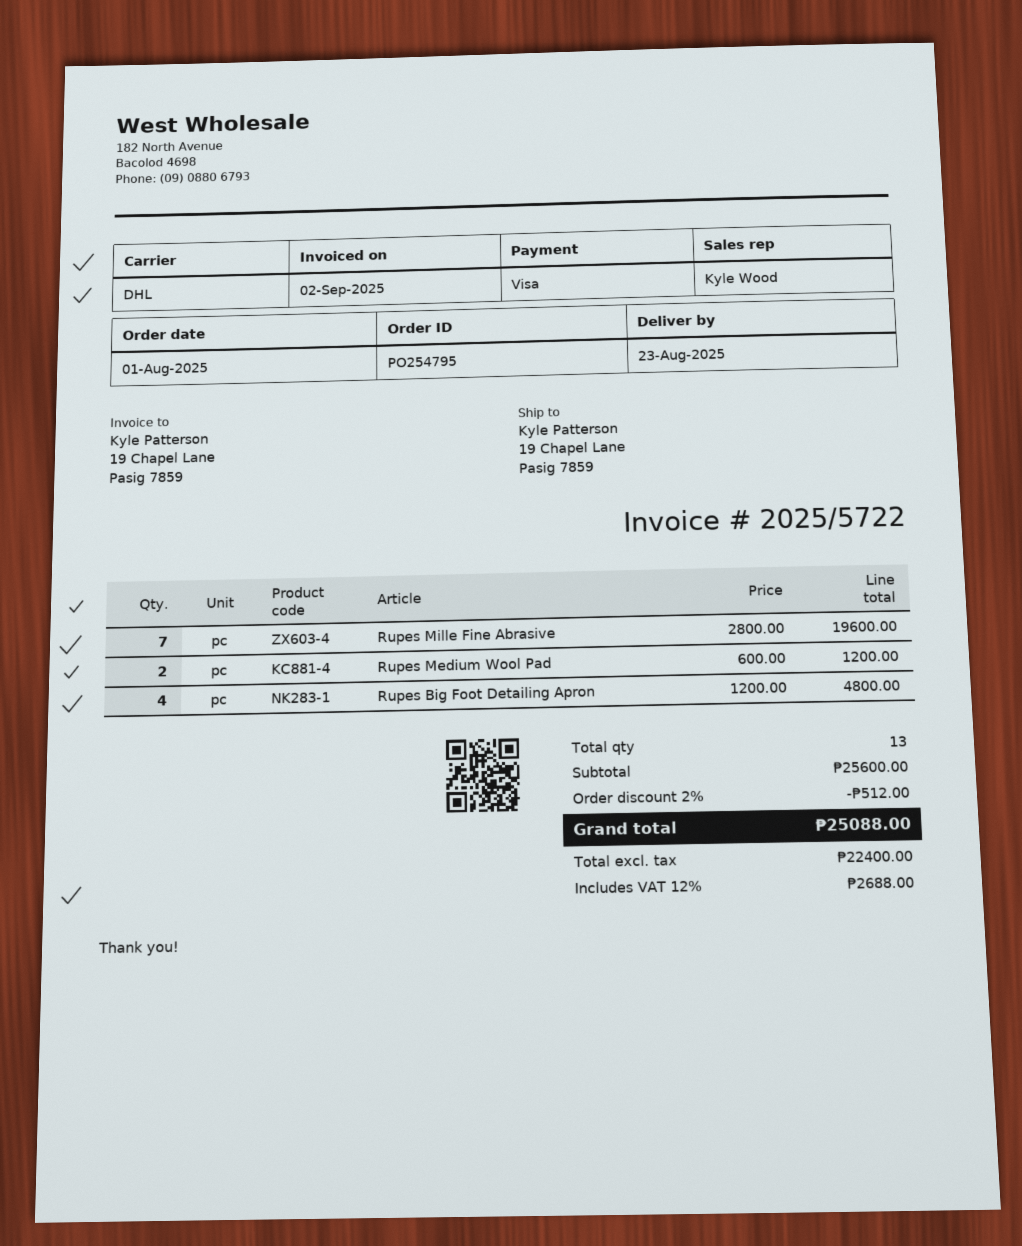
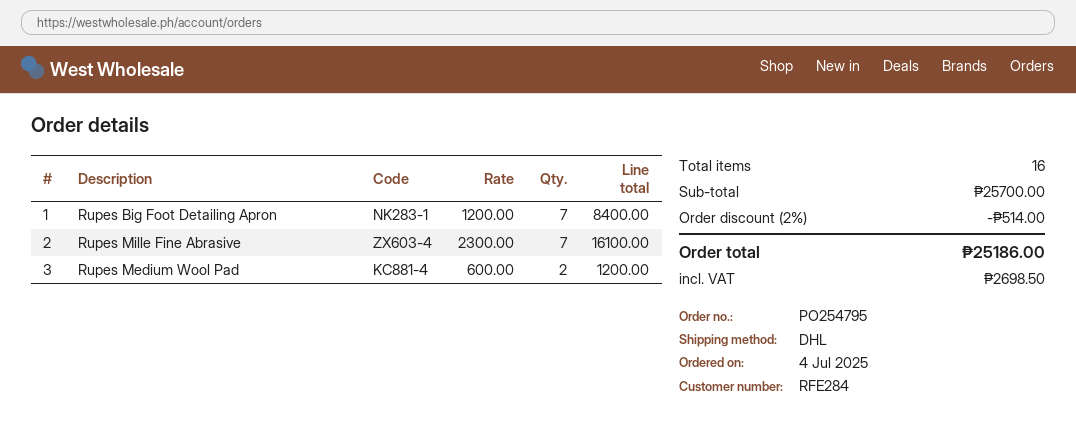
order date: 2025-08-01 -> 2025-07-04
Rupes Mille Fine Abrasive: 7 x 2800.00 = 19600.00 -> 7 x 2300.00 = 16100.00
Rupes Big Foot Detailing Apron: 4 x 1200.00 = 4800.00 -> 7 x 1200.00 = 8400.00
total quantity: 13 -> 16
subtotal: 25600.00 -> 25700.00
discount: 2% = 512.00 -> 2% = 514.00
tax: 2688.00 -> 2698.50
total: 25088.00 -> 25186.00

